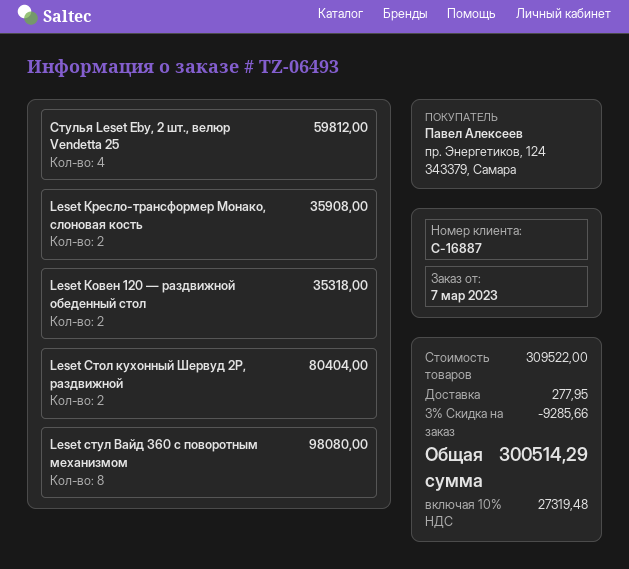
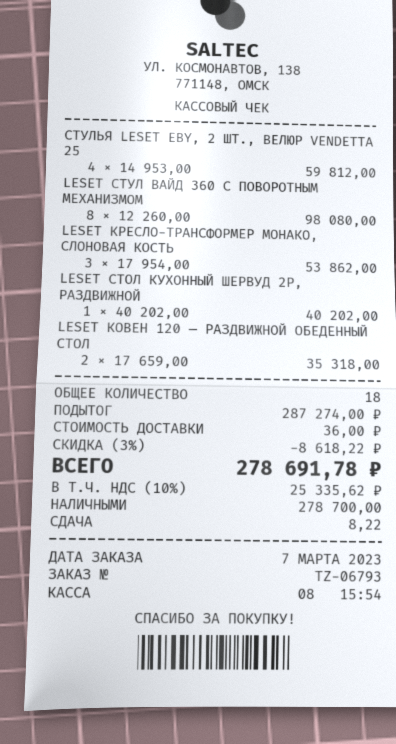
order number: TZ-06493 -> TZ-06793
Leset Кресло-трансформер Монако, слоновая кость: 2 for 35908.00 -> 3 for 53862.00
Leset Стол кухонный Шервуд 2Р, раздвижной: 2 for 80404.00 -> 1 for 40202.00
subtotal: 309522.00 -> 287274.00
discount: 3% = 9285.66 -> 3% = 8618.22
shipping: 277.95 -> 36.00
tax: 10% = 27319.48 -> 10% = 25335.62
total: 300514.29 -> 278691.78

